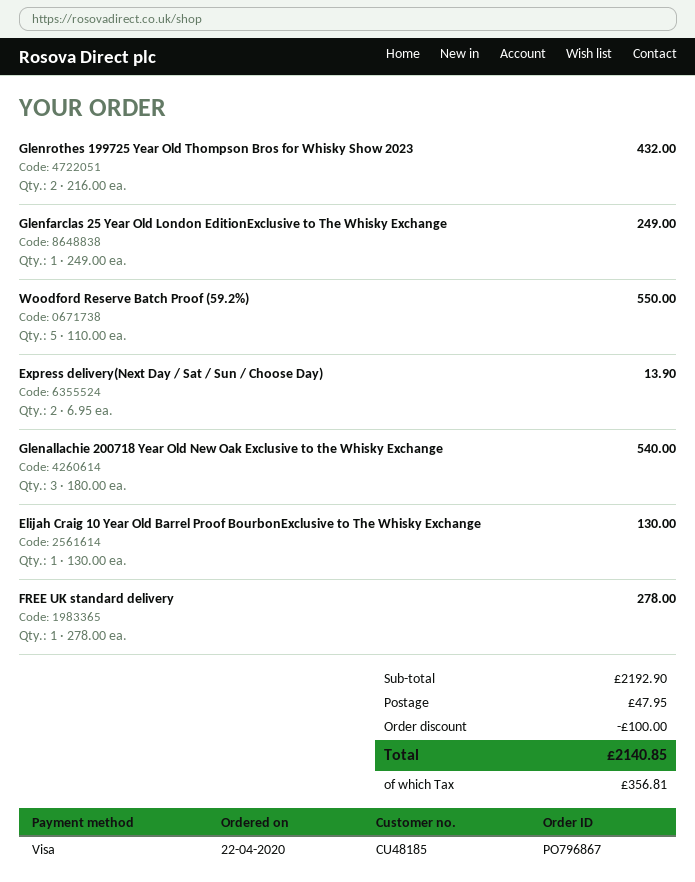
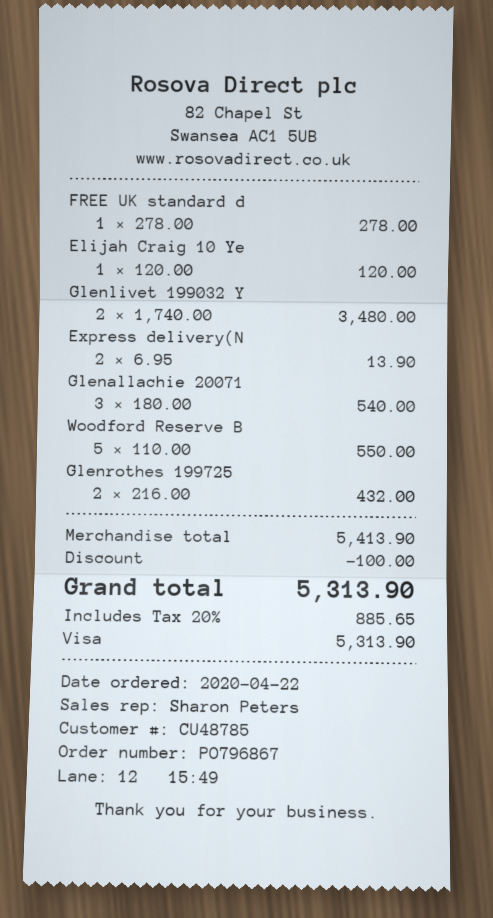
customer number: CU48185 -> CU48785
Glenfarclas 25 Year Old London EditionExclusive to The Whisky Exchange: 1 x 249.00 = 249.00 -> none
Elijah Craig 10 Year Old Barrel Proof BourbonExclusive to The Whisky Exchange: 1 x 130.00 = 130.00 -> 1 x 120.00 = 120.00
Glenlivet 199032 Y: none -> 2 x 1740.00 = 3480.00
subtotal: 2192.90 -> 5413.90
shipping: 47.95 -> none
tax: 356.81 -> 885.65
total: 2140.85 -> 5313.90

